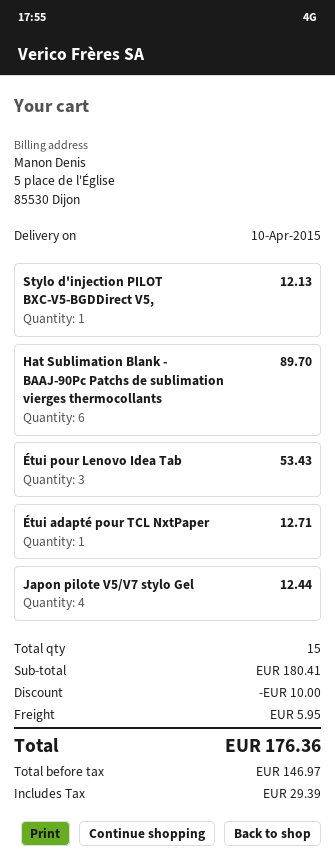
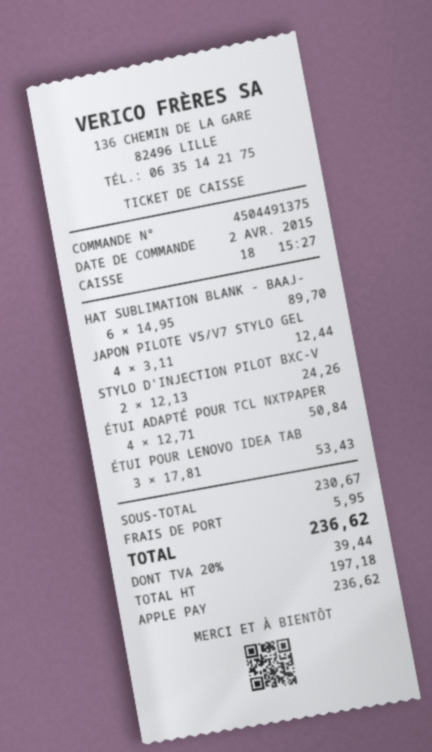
Stylo d'injection PILOT BXC-V5-BGDDirect V5,: 1 for 12.13 -> 2 for 24.26
Étui adapté pour TCL NxtPaper: 1 for 12.71 -> 4 for 50.84
subtotal: 180.41 -> 230.67
discount: 10.00 -> none
net: 146.97 -> 197.18
tax: 29.39 -> 39.44
total: 176.36 -> 236.62

